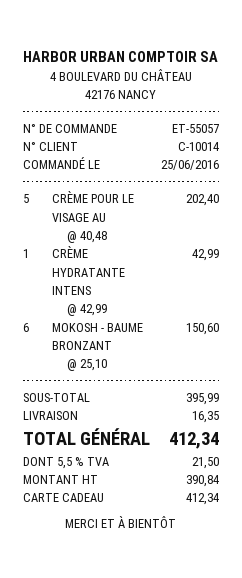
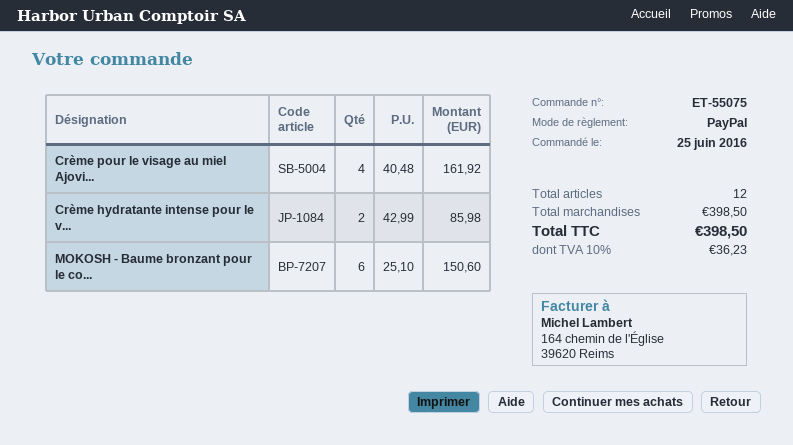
order number: ET-55057 -> ET-55075
payment method: gift card -> PayPal
CRÈME POUR LE VISAGE AU: 5 x 40.48 = 202.40 -> 4 x 40.48 = 161.92
CRÈME HYDRATANTE INTENS: 1 x 42.99 = 42.99 -> 2 x 42.99 = 85.98
subtotal: 395.99 -> 398.50
shipping: 16.35 -> none
tax: 5.5% = 21.50 -> 10% = 36.23
total: 412.34 -> 398.50

